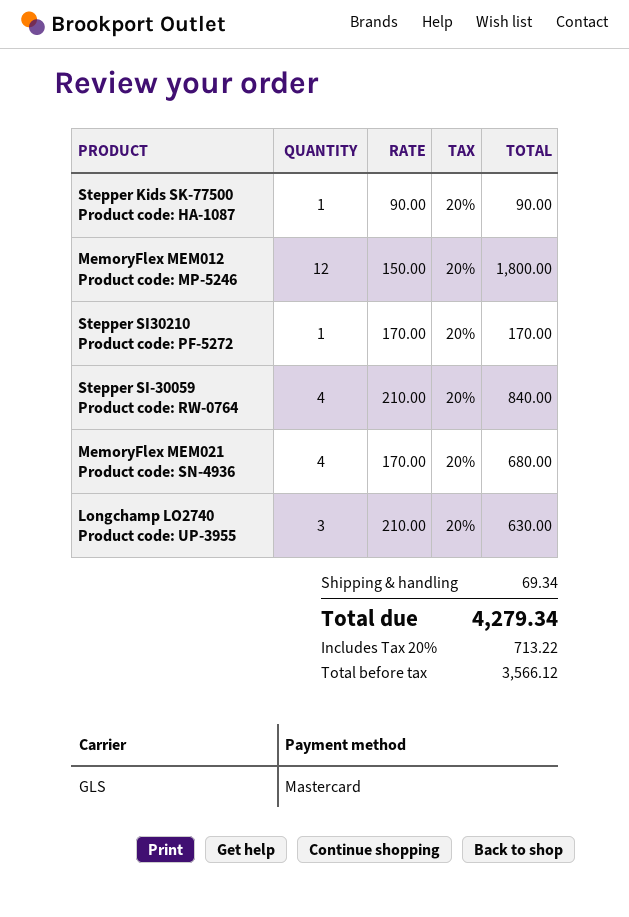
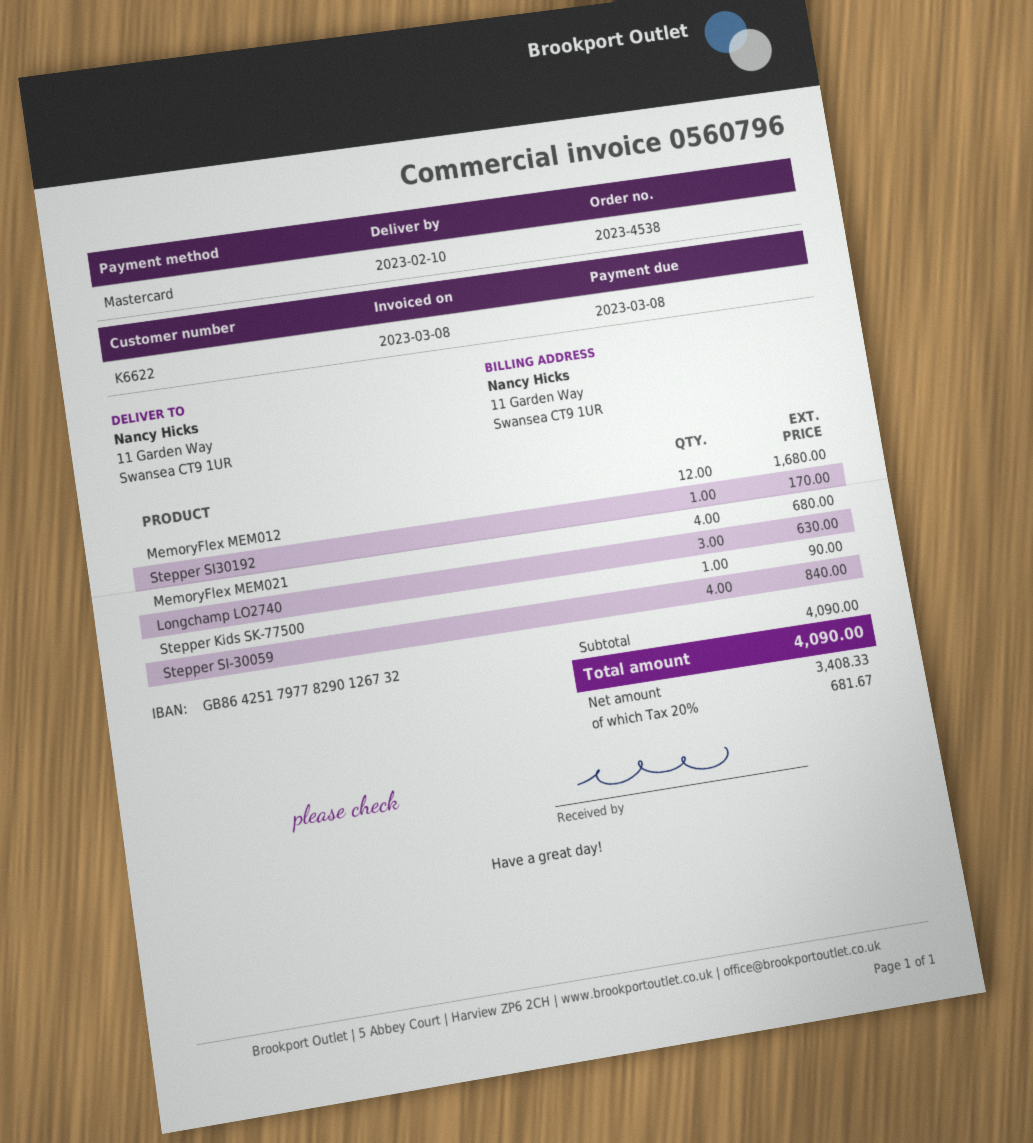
MemoryFlex MEM012: 12 for 1800.00 -> 12 for 1680.00
Stepper SI30210: 1 for 170.00 -> none
Stepper SI30192: none -> 1 for 170.00
shipping: 69.34 -> none
net: 3566.12 -> 3408.33
tax: 20% = 713.22 -> 20% = 681.67
total: 4279.34 -> 4090.00

